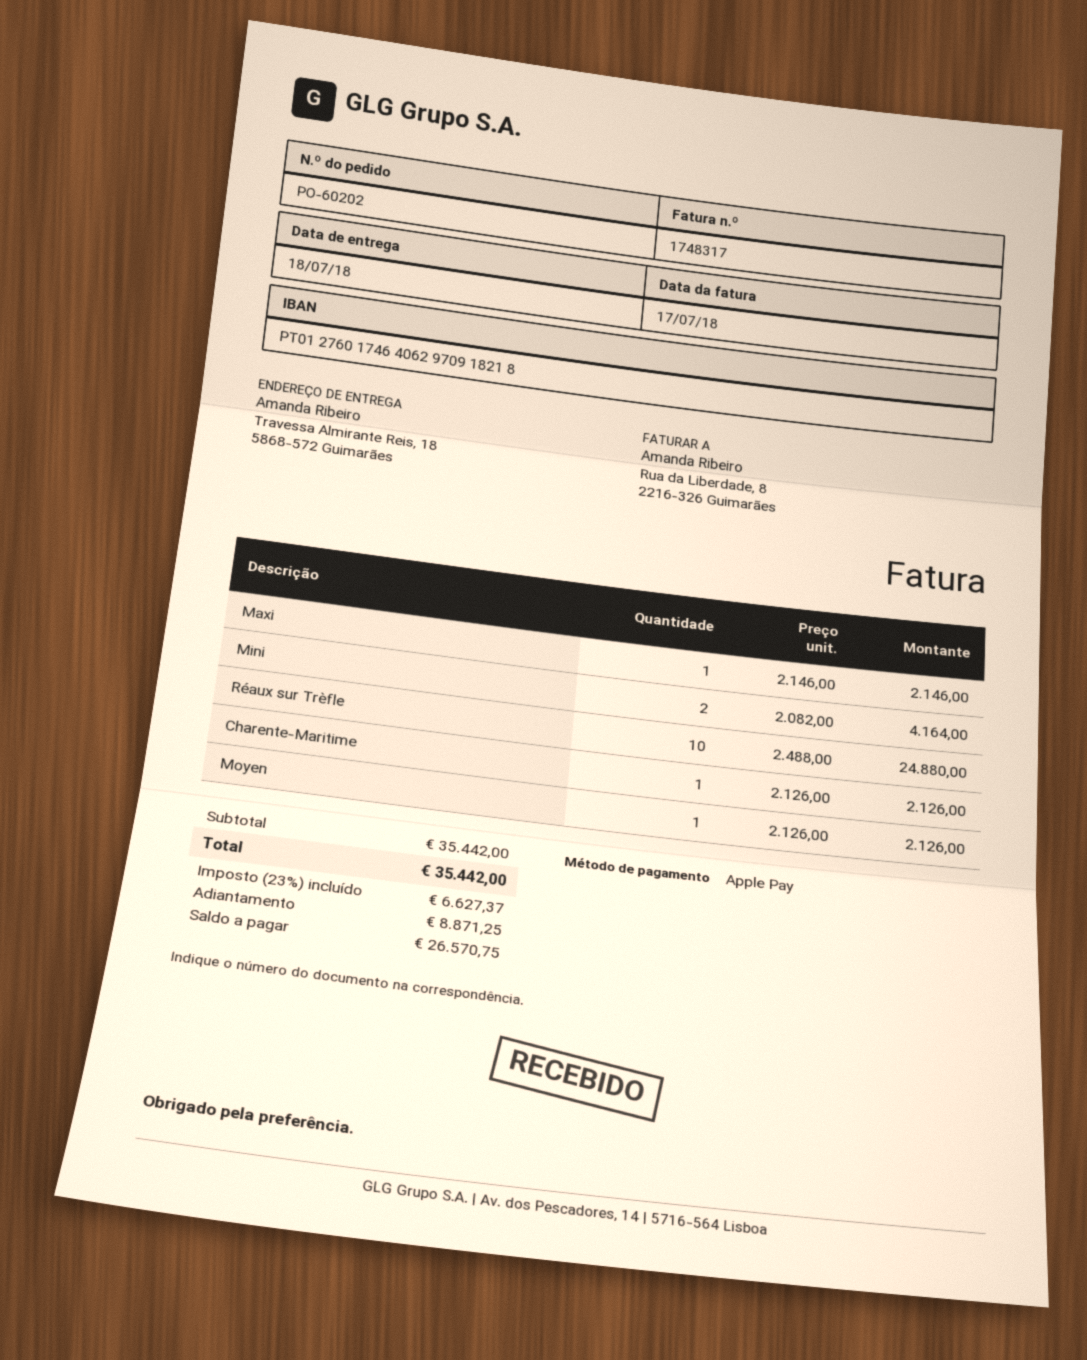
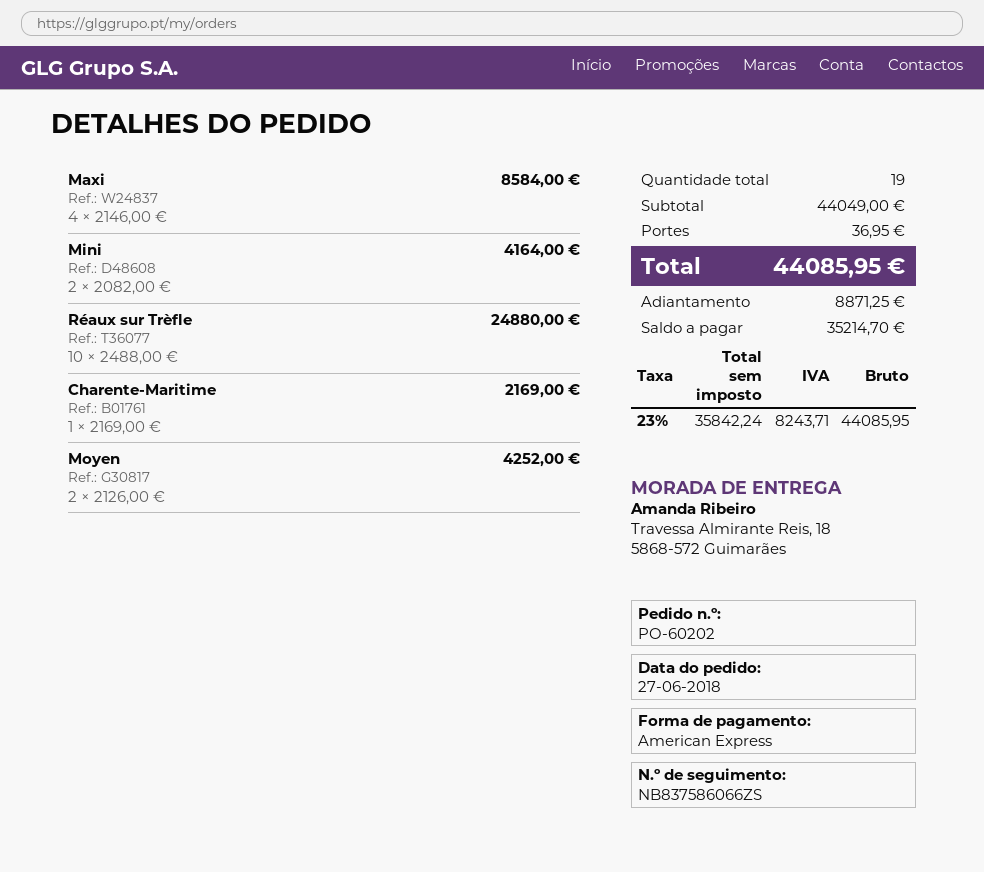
payment method: Apple Pay -> American Express
Maxi: 1 x 2146.00 = 2146.00 -> 4 x 2146.00 = 8584.00
Charente-Maritime: 1 x 2126.00 = 2126.00 -> 1 x 2169.00 = 2169.00
Moyen: 1 x 2126.00 = 2126.00 -> 2 x 2126.00 = 4252.00
subtotal: 35442.00 -> 44049.00
shipping: none -> 36.95
tax: 23% = 6627.37 -> 23% = 8243.71
total: 35442.00 -> 44085.95
balance: 26570.75 -> 35214.70

